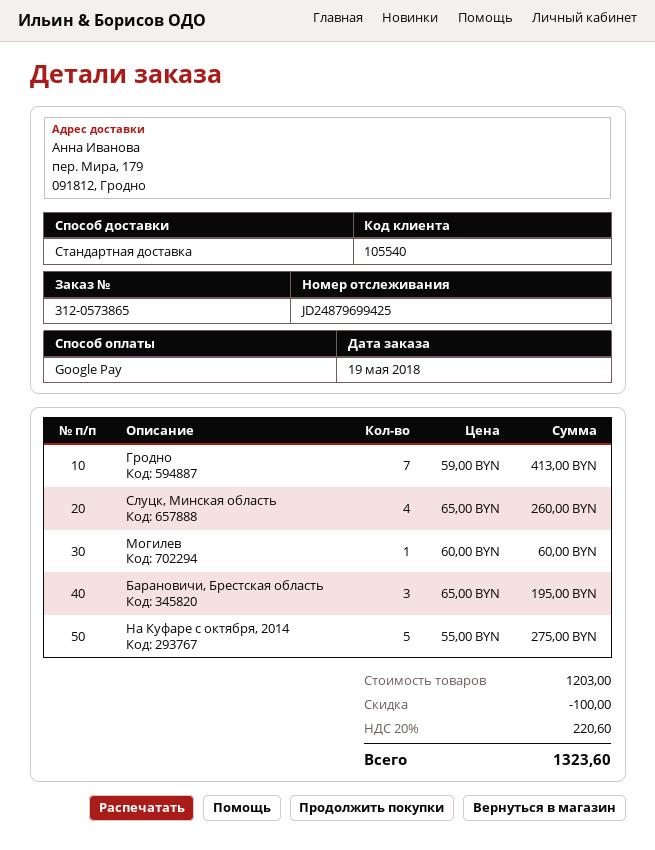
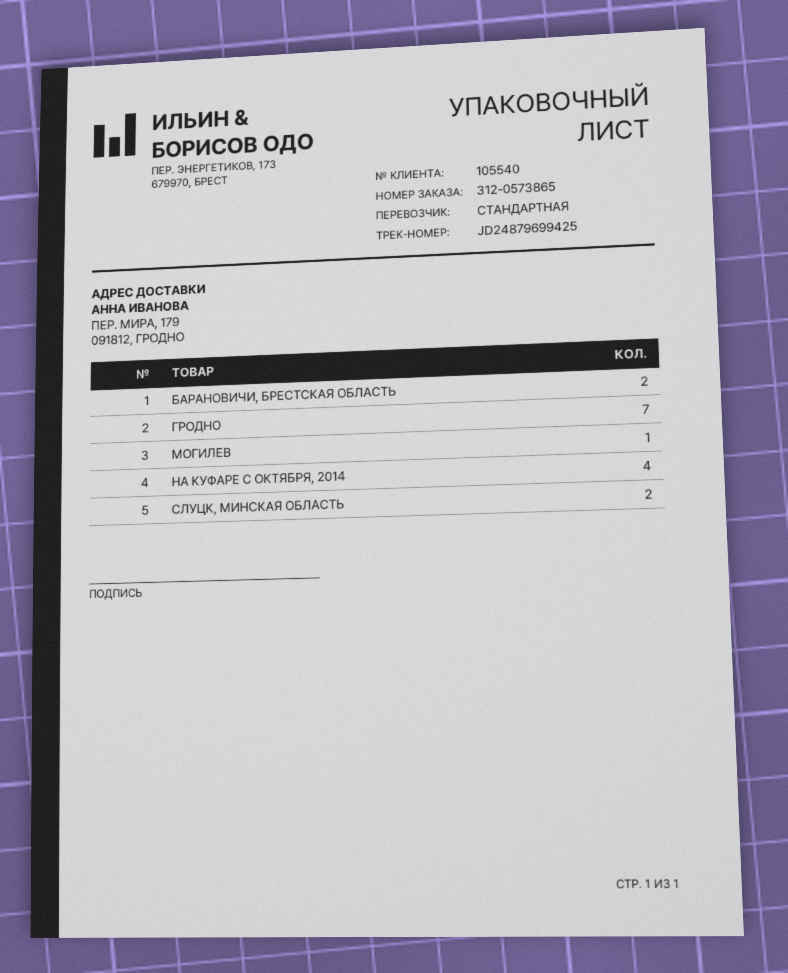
Слуцк, Минская область: 4 -> 2
Барановичи, Брестская область: 3 -> 2
На Куфаре с октября, 2014: 5 -> 4

